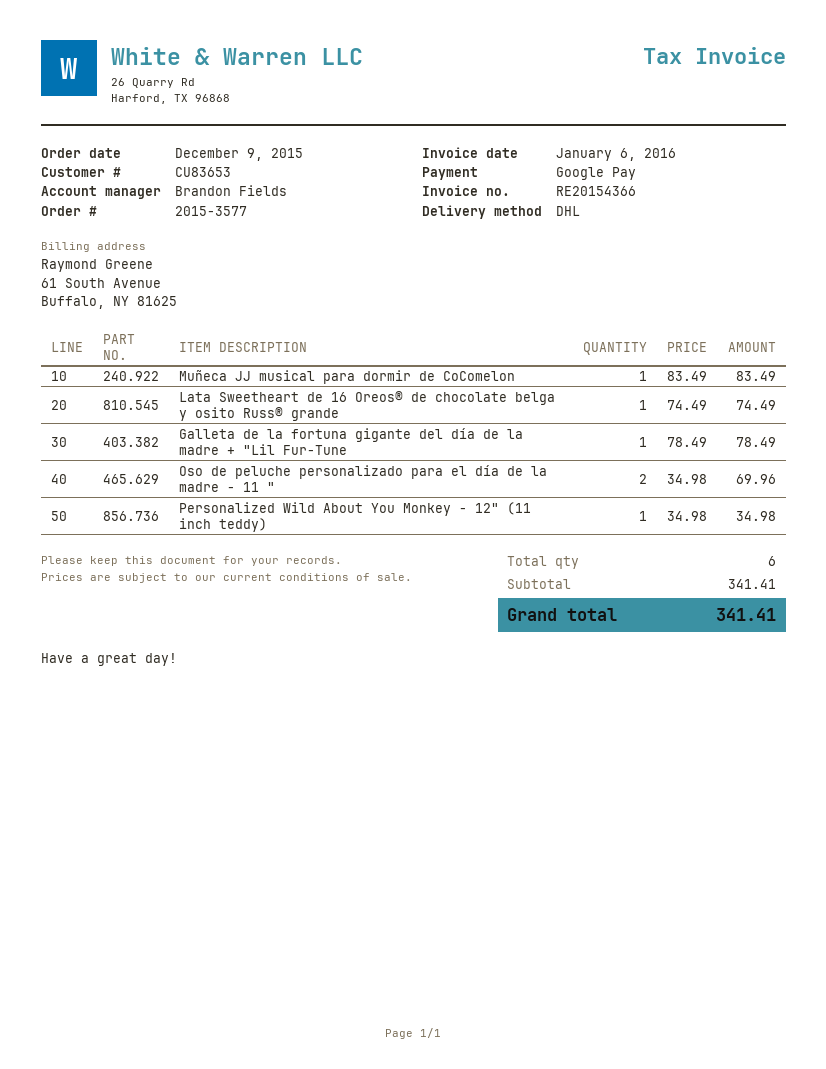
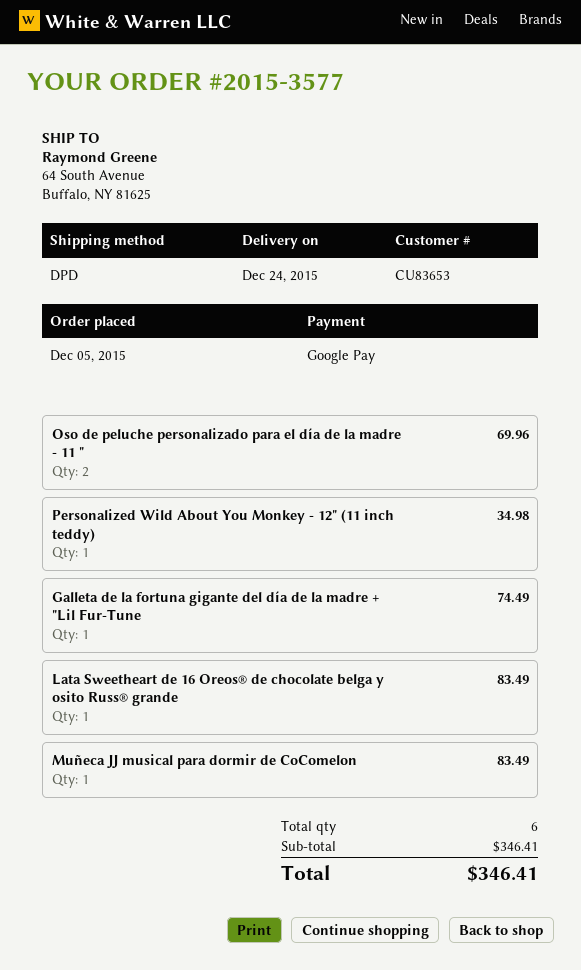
order date: 2015-12-09 -> 2015-12-05
shipping method: DHL -> DPD
Lata Sweetheart de 16 Oreos® de chocolate belga y osito Russ® grande: 1 for 74.49 -> 1 for 83.49
Galleta de la fortuna gigante del día de la madre + "Lil Fur-Tune: 1 for 78.49 -> 1 for 74.49
subtotal: 341.41 -> 346.41
total: 341.41 -> 346.41

